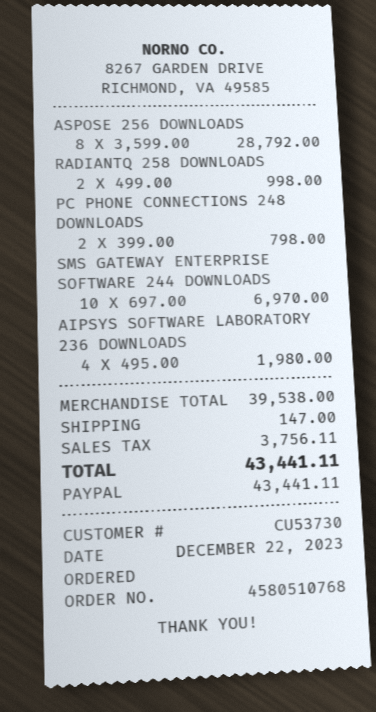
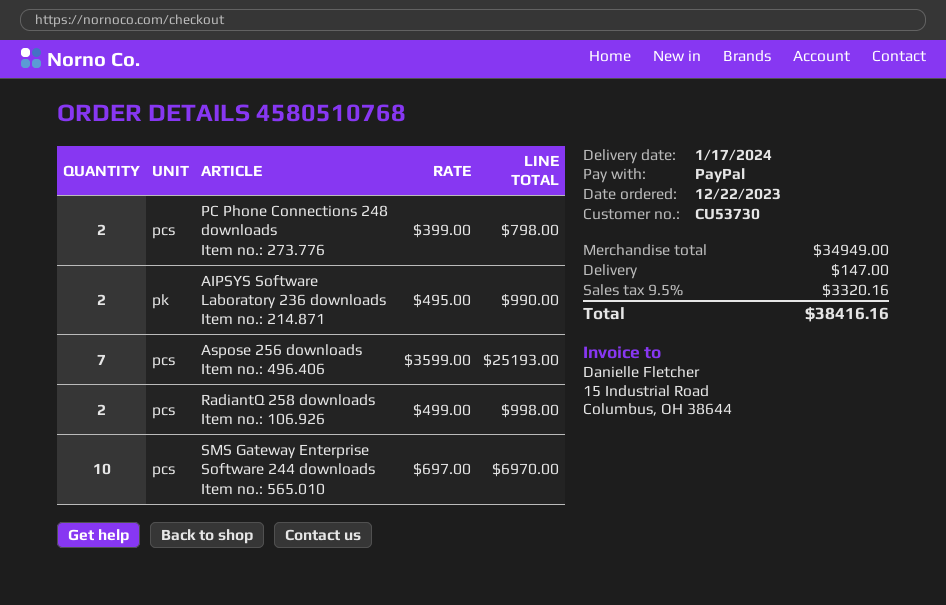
ASPOSE 256 DOWNLOADS: 8 x 3599.00 = 28792.00 -> 7 x 3599.00 = 25193.00
AIPSYS SOFTWARE LABORATORY 236 DOWNLOADS: 4 x 495.00 = 1980.00 -> 2 x 495.00 = 990.00
subtotal: 39538.00 -> 34949.00
tax: 3756.11 -> 3320.16
total: 43441.11 -> 38416.16

